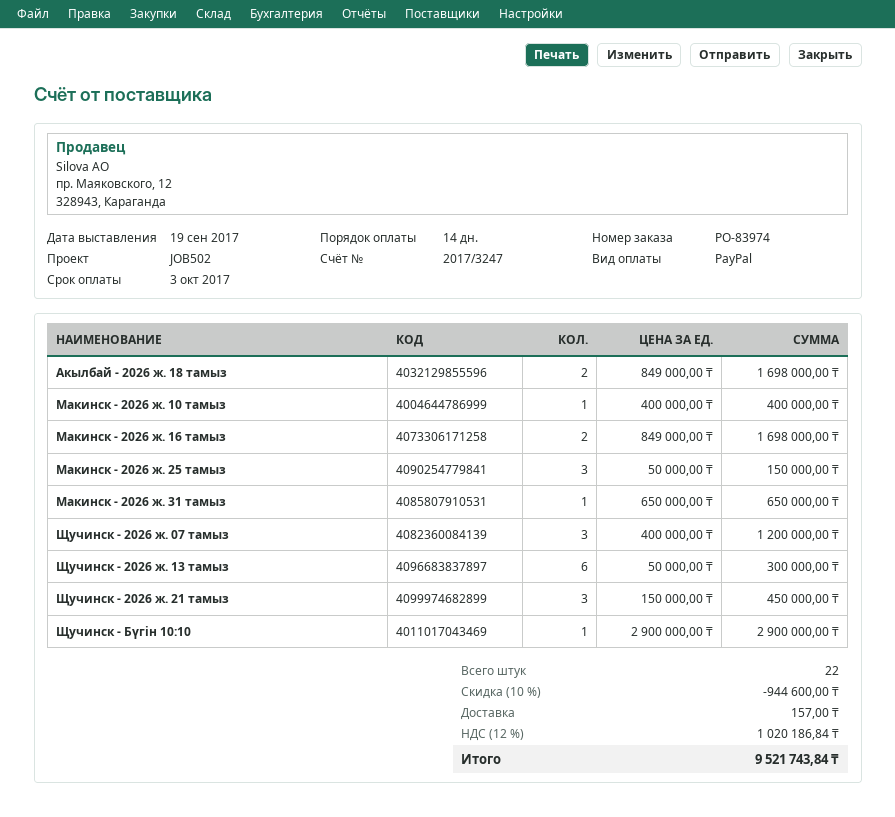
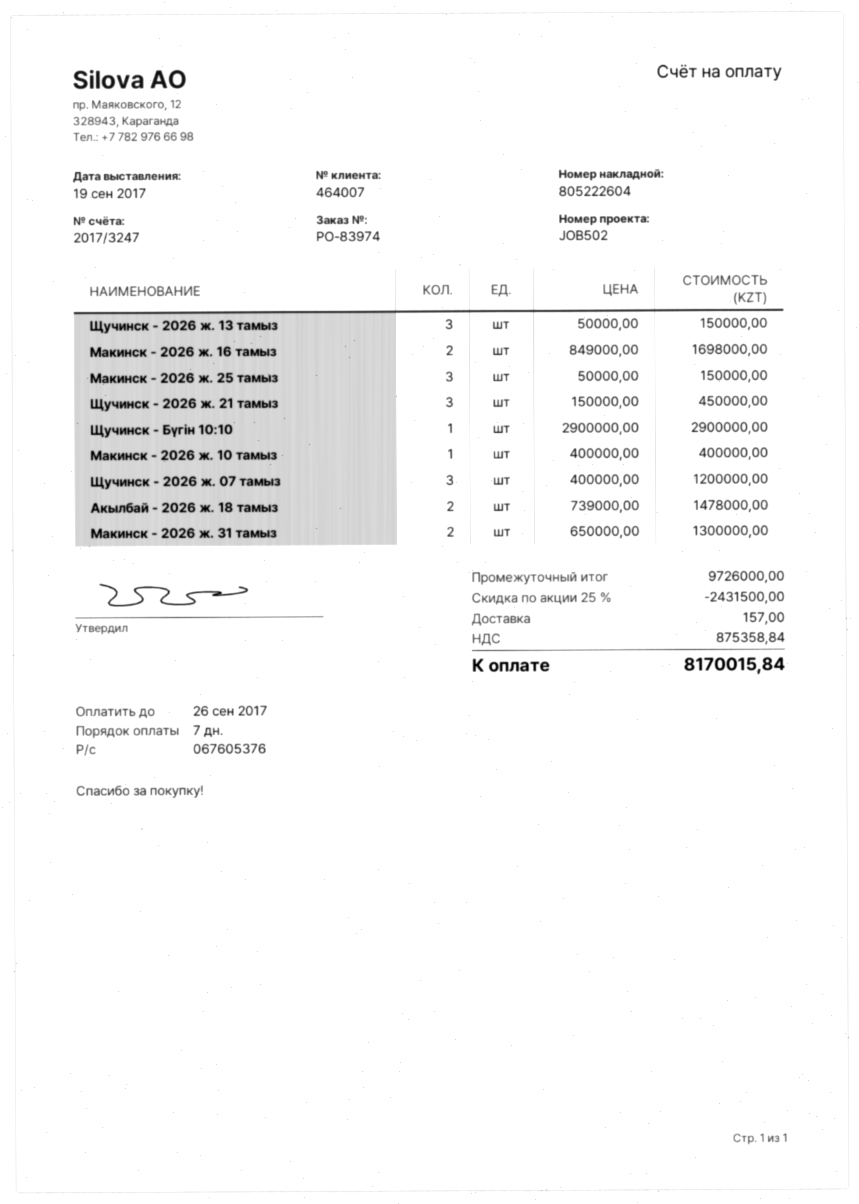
payment terms: 14 days -> 7 days
due date: 2017-10-03 -> 2017-09-26
Акылбай - 2026 ж. 18 тамыз: 2 x 849000.00 = 1698000.00 -> 2 x 739000.00 = 1478000.00
Макинск - 2026 ж. 31 тамыз: 1 x 650000.00 = 650000.00 -> 2 x 650000.00 = 1300000.00
Щучинск - 2026 ж. 13 тамыз: 6 x 50000.00 = 300000.00 -> 3 x 50000.00 = 150000.00
discount: 10% = 944600.00 -> 25% = 2431500.00
tax: 1020186.84 -> 875358.84
total: 9521743.84 -> 8170015.84

